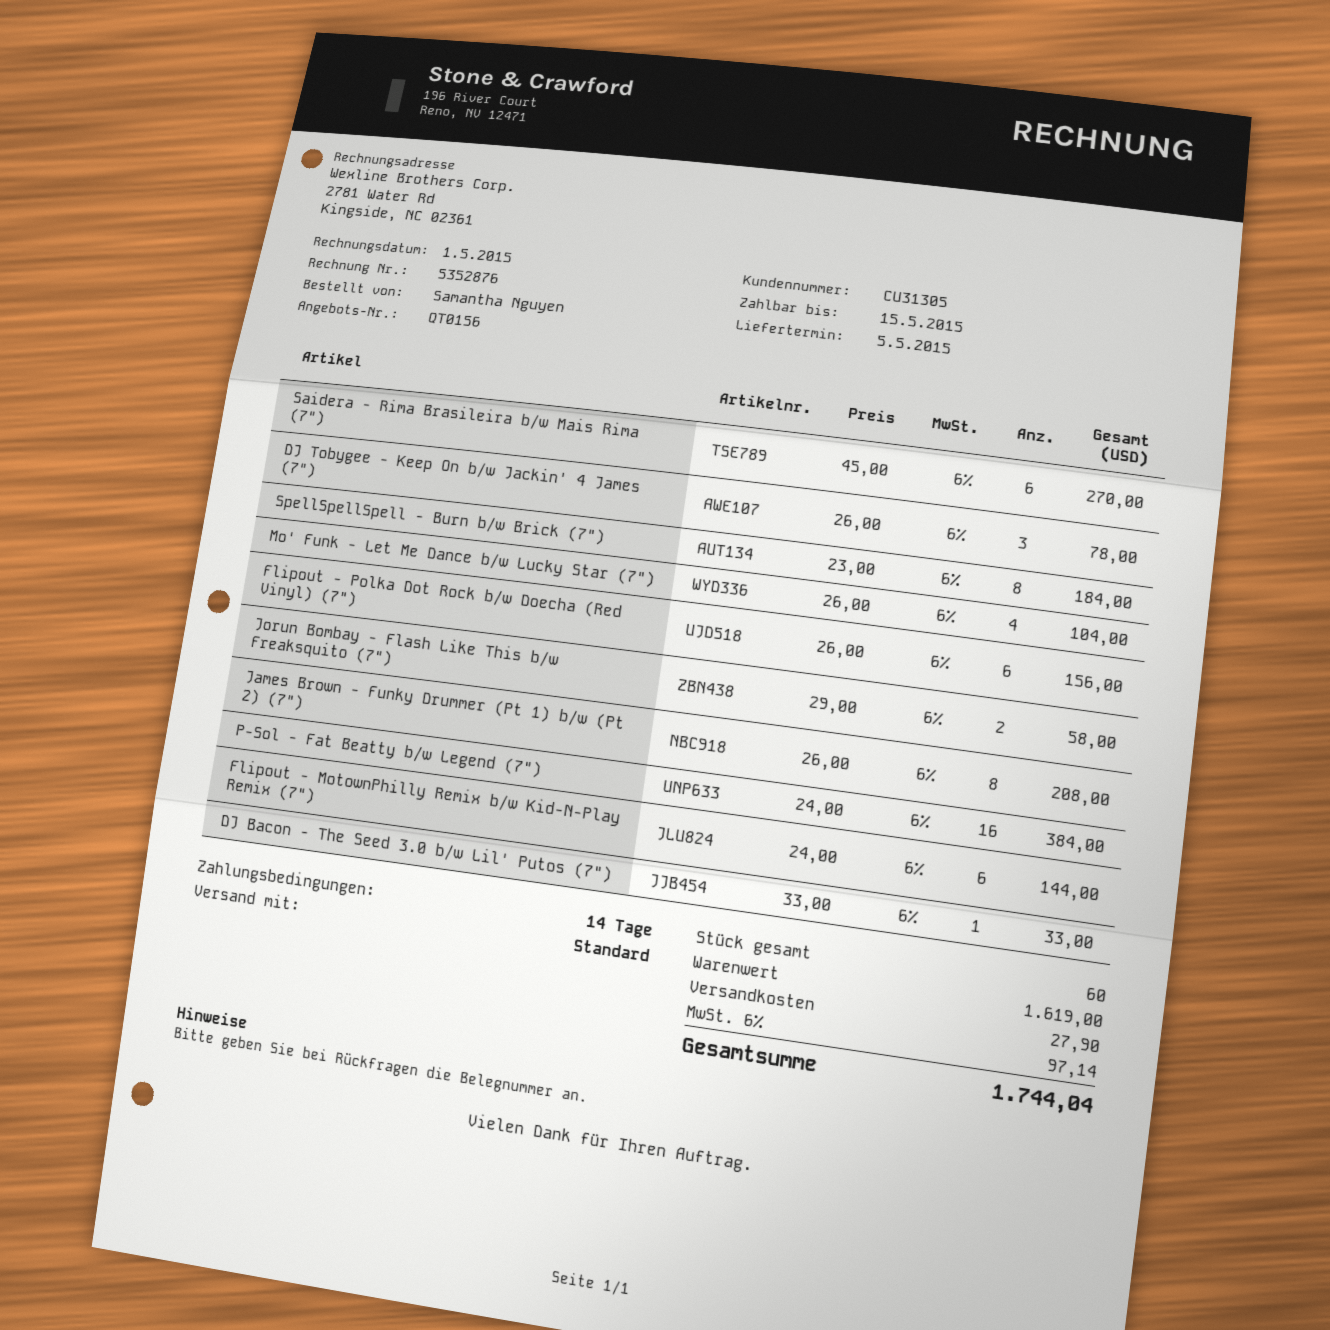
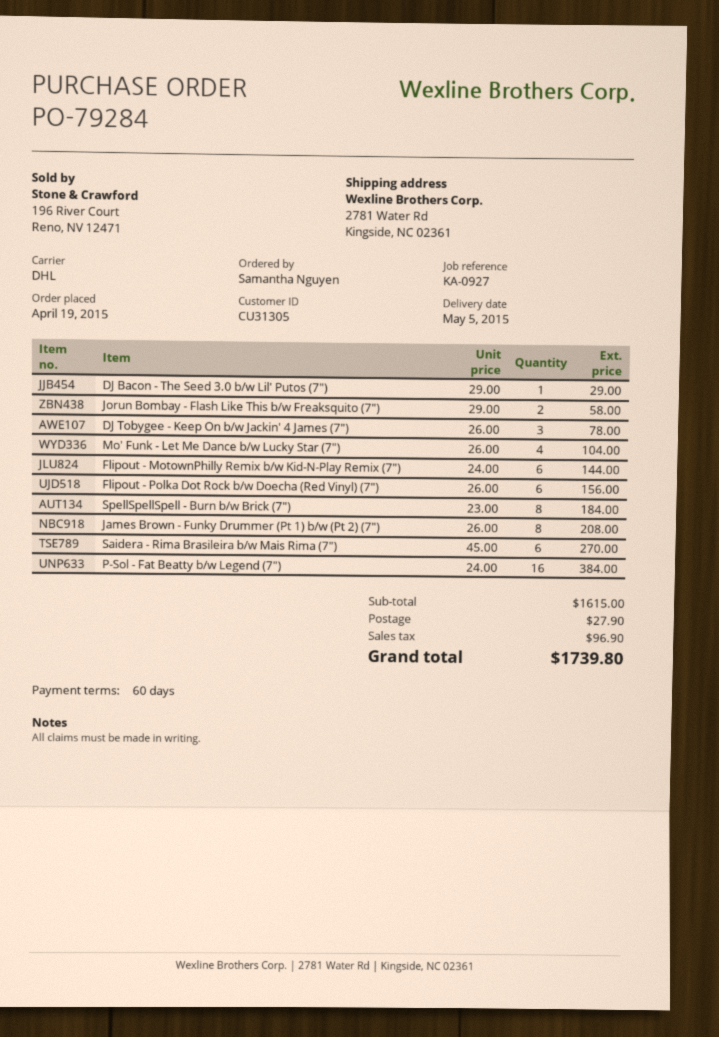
payment terms: 14 days -> 60 days
shipping method: standard -> DHL
DJ Bacon - The Seed 3.0 b/w Lil' Putos (7"): 1 x 33.00 = 33.00 -> 1 x 29.00 = 29.00
subtotal: 1619.00 -> 1615.00
tax: 97.14 -> 96.90
total: 1744.04 -> 1739.80

